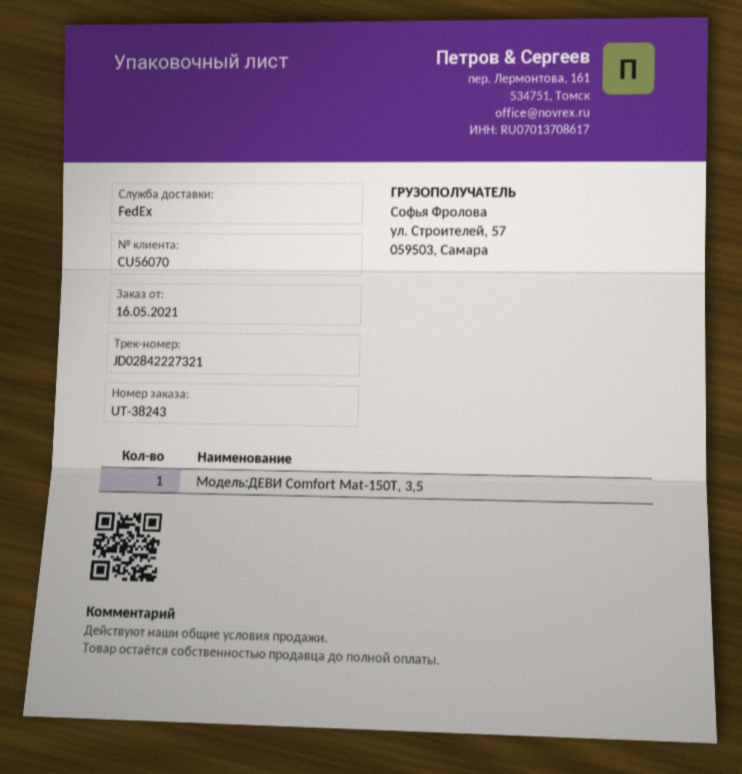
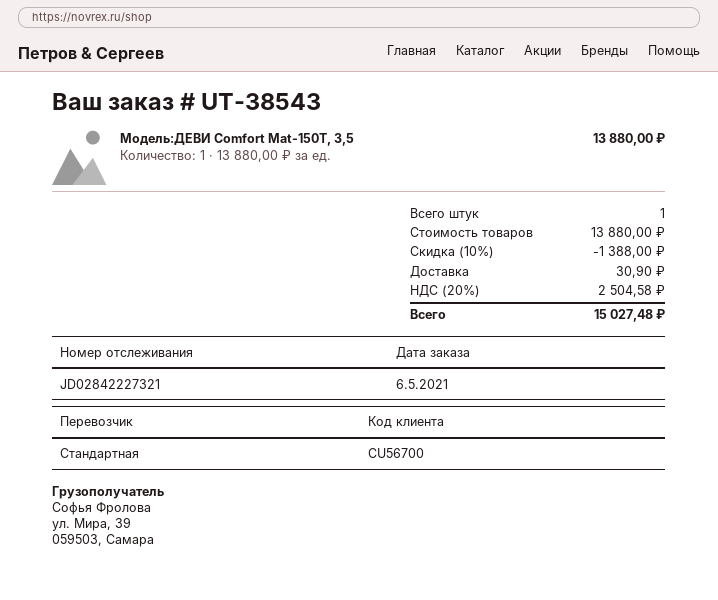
order number: UT-38243 -> UT-38543
order date: 2021-05-16 -> 2021-05-06
customer number: CU56070 -> CU56700
shipping method: FedEx -> standard
ship to: ул. Строителей, 57, 059503, Самара -> ул. Мира, 39, 059503, Самара

